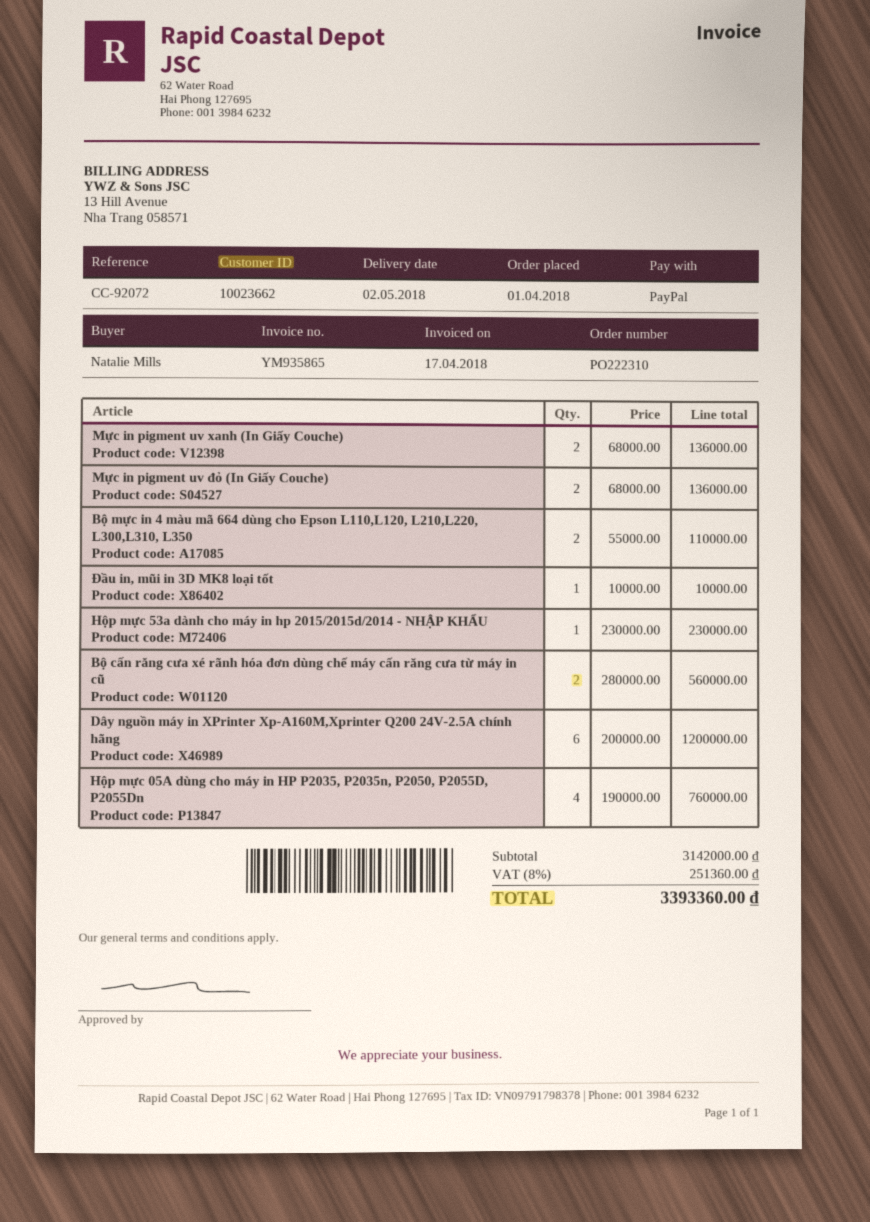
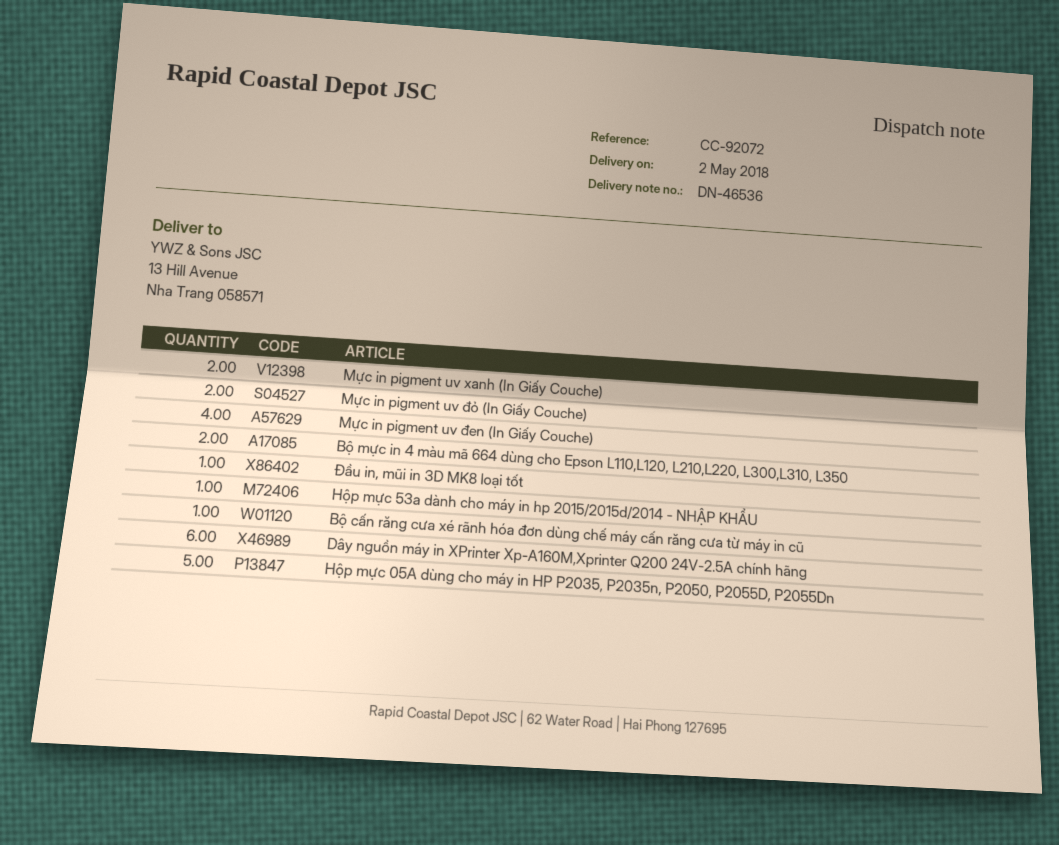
Bộ cấn răng cưa xé rãnh hóa đơn dùng chế máy cấn răng cưa từ máy in cũ: 2 -> 1
Hộp mực 05A dùng cho máy in HP P2035, P2035n, P2050, P2055D, P2055Dn: 4 -> 5
Mực in pigment uv đen (In Giấy Couche): none -> 4

